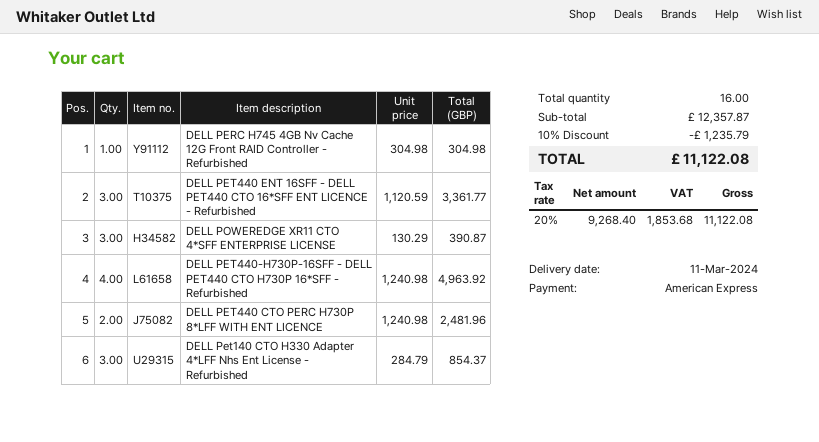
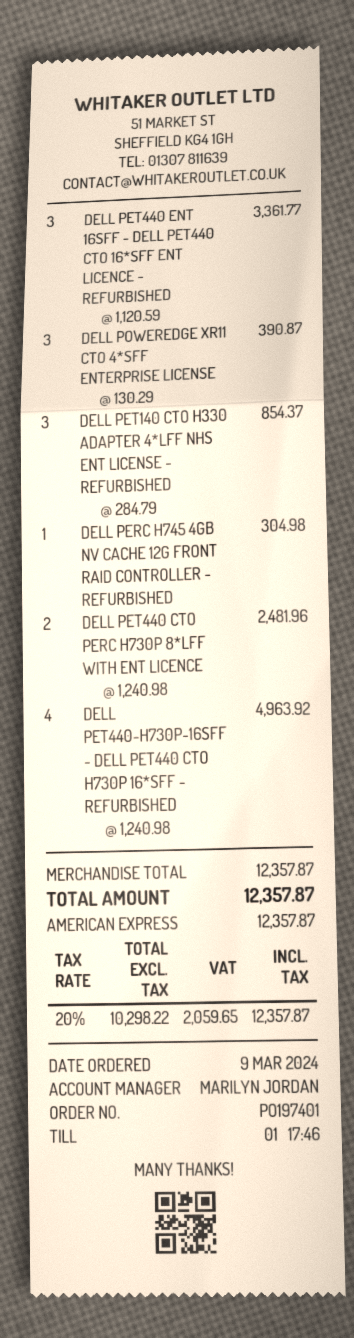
discount: 10% = 1235.79 -> none
net: 9268.40 -> 10298.22
tax: 20% = 1853.68 -> 20% = 2059.65
total: 11122.08 -> 12357.87

